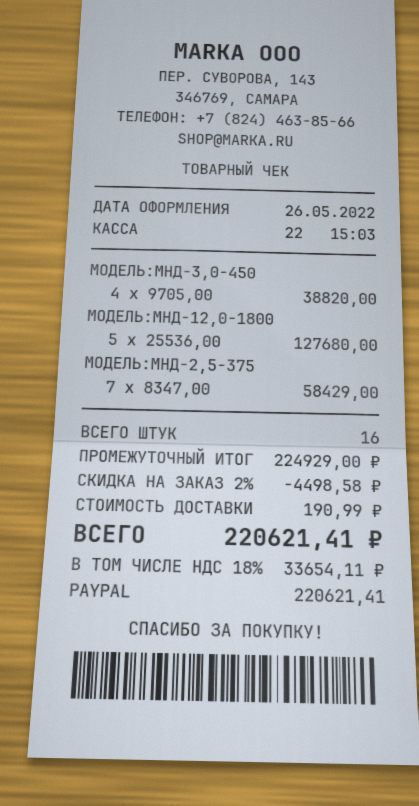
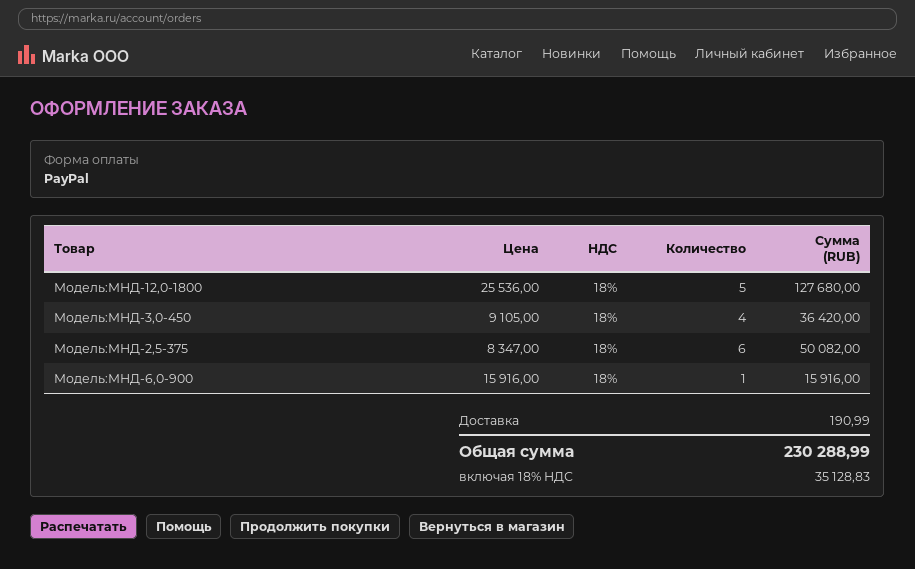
МОДЕЛЬ:МНД-3,0-450: 4 x 9705.00 = 38820.00 -> 4 x 9105.00 = 36420.00
МОДЕЛЬ:МНД-2,5-375: 7 x 8347.00 = 58429.00 -> 6 x 8347.00 = 50082.00
Модель:МНД-6,0-900: none -> 1 x 15916.00 = 15916.00
discount: 2% = 4498.58 -> none
tax: 18% = 33654.11 -> 18% = 35128.83
total: 220621.41 -> 230288.99

